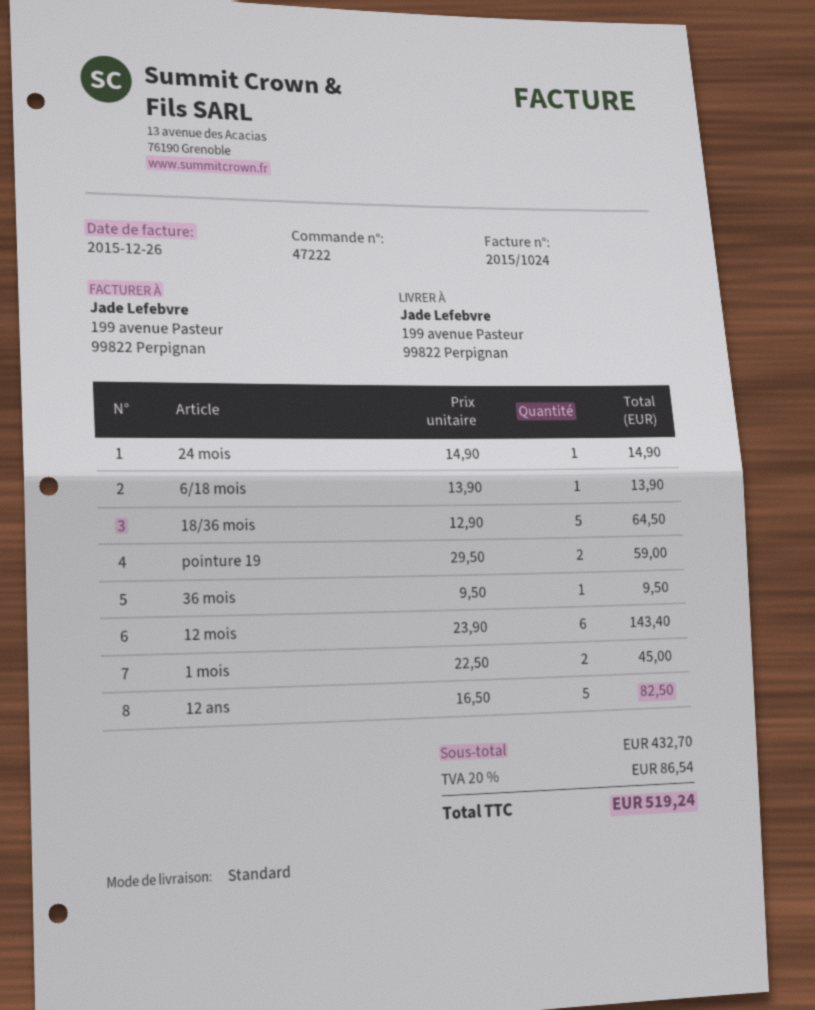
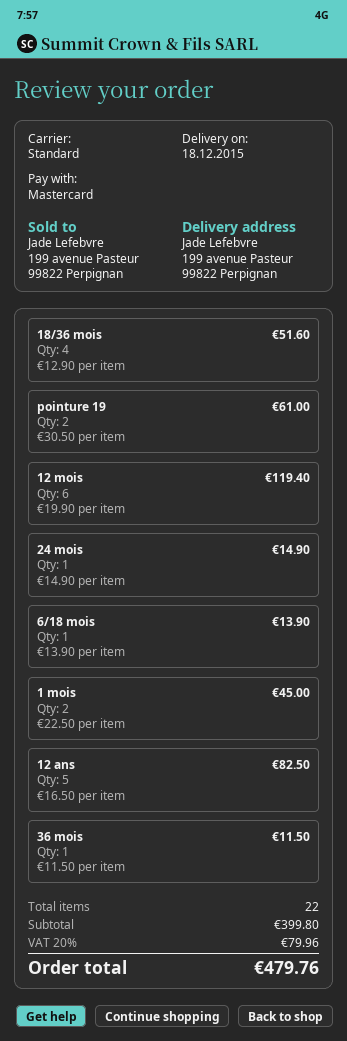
18/36 mois: 5 x 12.90 = 64.50 -> 4 x 12.90 = 51.60
pointure 19: 2 x 29.50 = 59.00 -> 2 x 30.50 = 61.00
36 mois: 1 x 9.50 = 9.50 -> 1 x 11.50 = 11.50
12 mois: 6 x 23.90 = 143.40 -> 6 x 19.90 = 119.40
subtotal: 432.70 -> 399.80
tax: 20% = 86.54 -> 20% = 79.96
total: 519.24 -> 479.76

